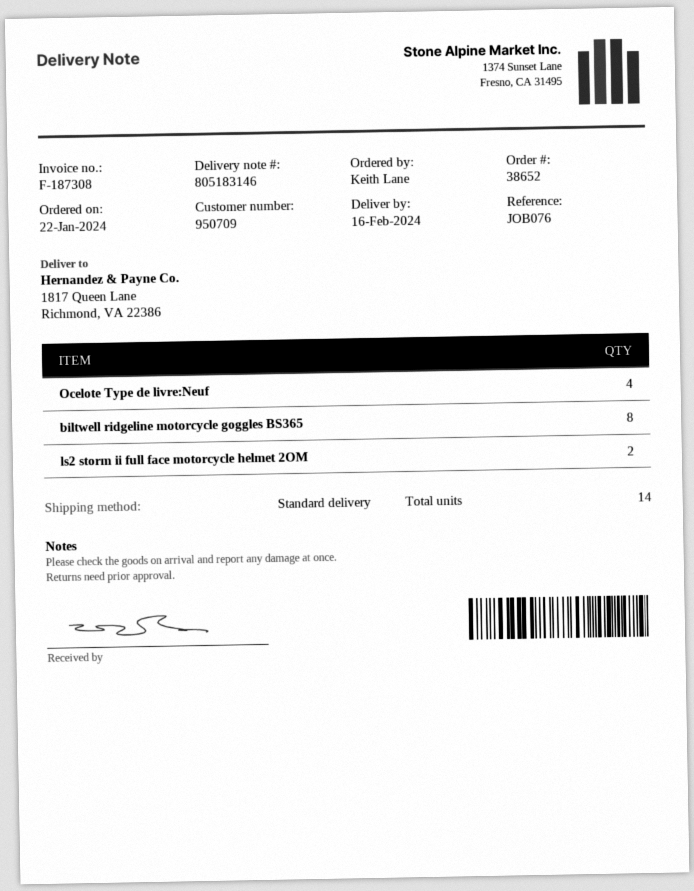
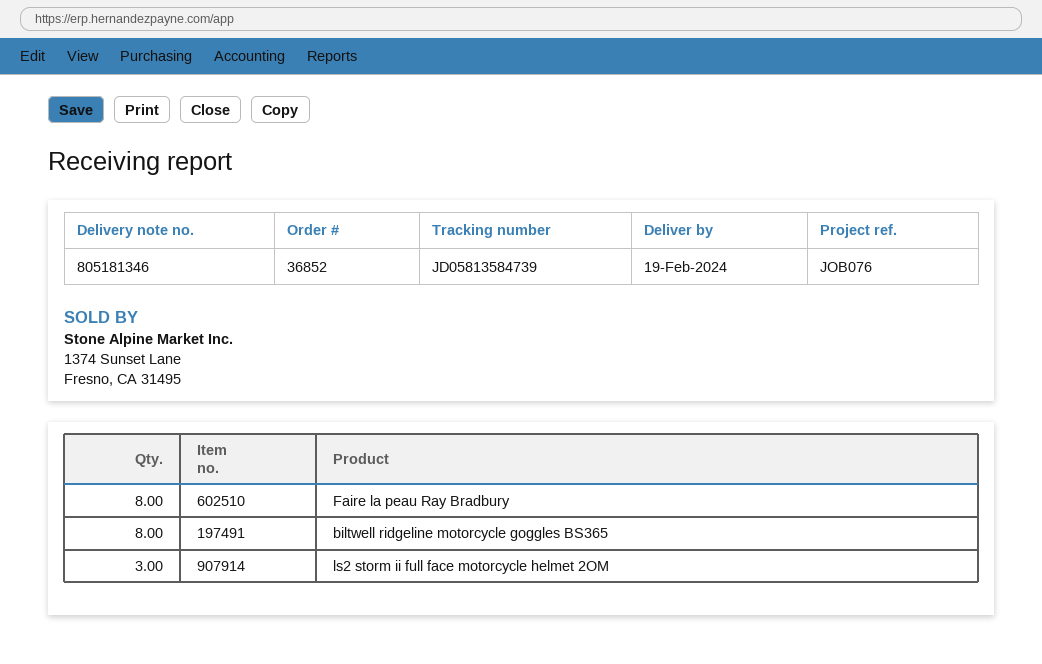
order number: 38652 -> 36852
delivery note number: 805183146 -> 805181346
delivery date: 2024-02-16 -> 2024-02-19
Ocelote Type de livre:Neuf: 4 -> none
ls2 storm ii full face motorcycle helmet 2OM: 2 -> 3
Faire la peau Ray Bradbury: none -> 8

